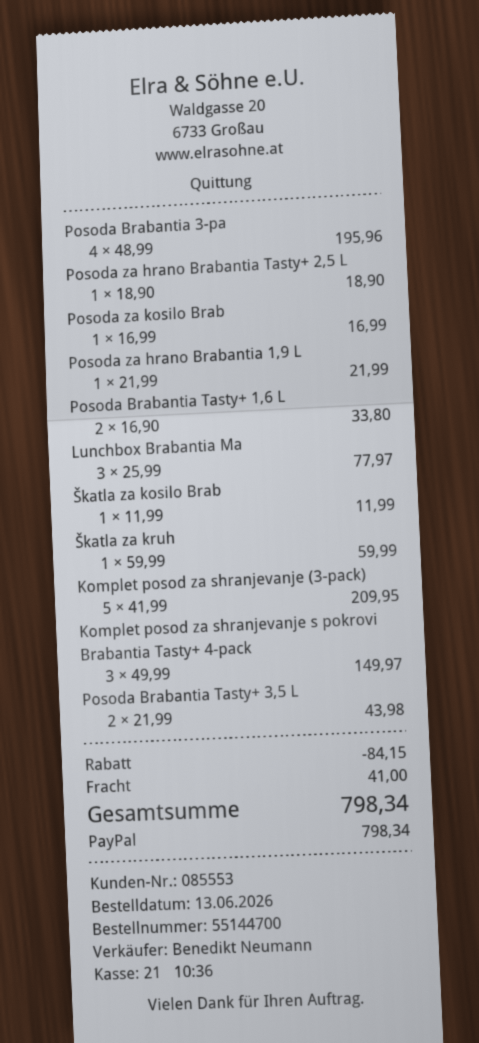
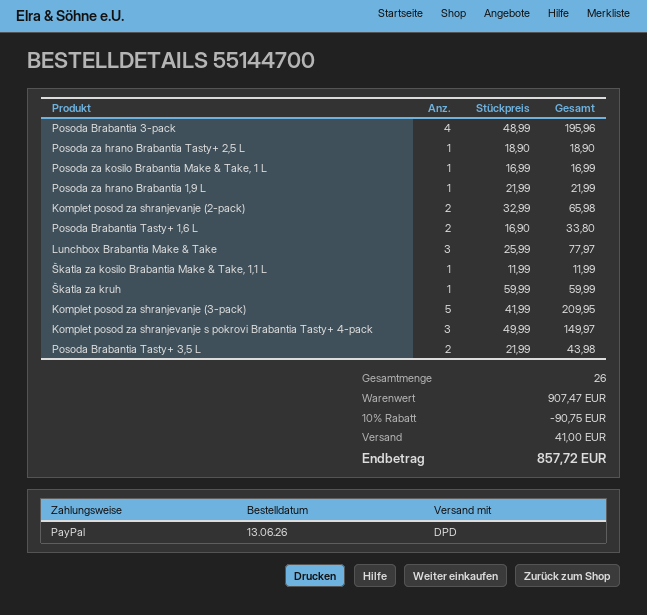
Komplet posod za shranjevanje (2-pack): none -> 2 x 32.99 = 65.98
discount: 84.15 -> 90.75
total: 798.34 -> 857.72

